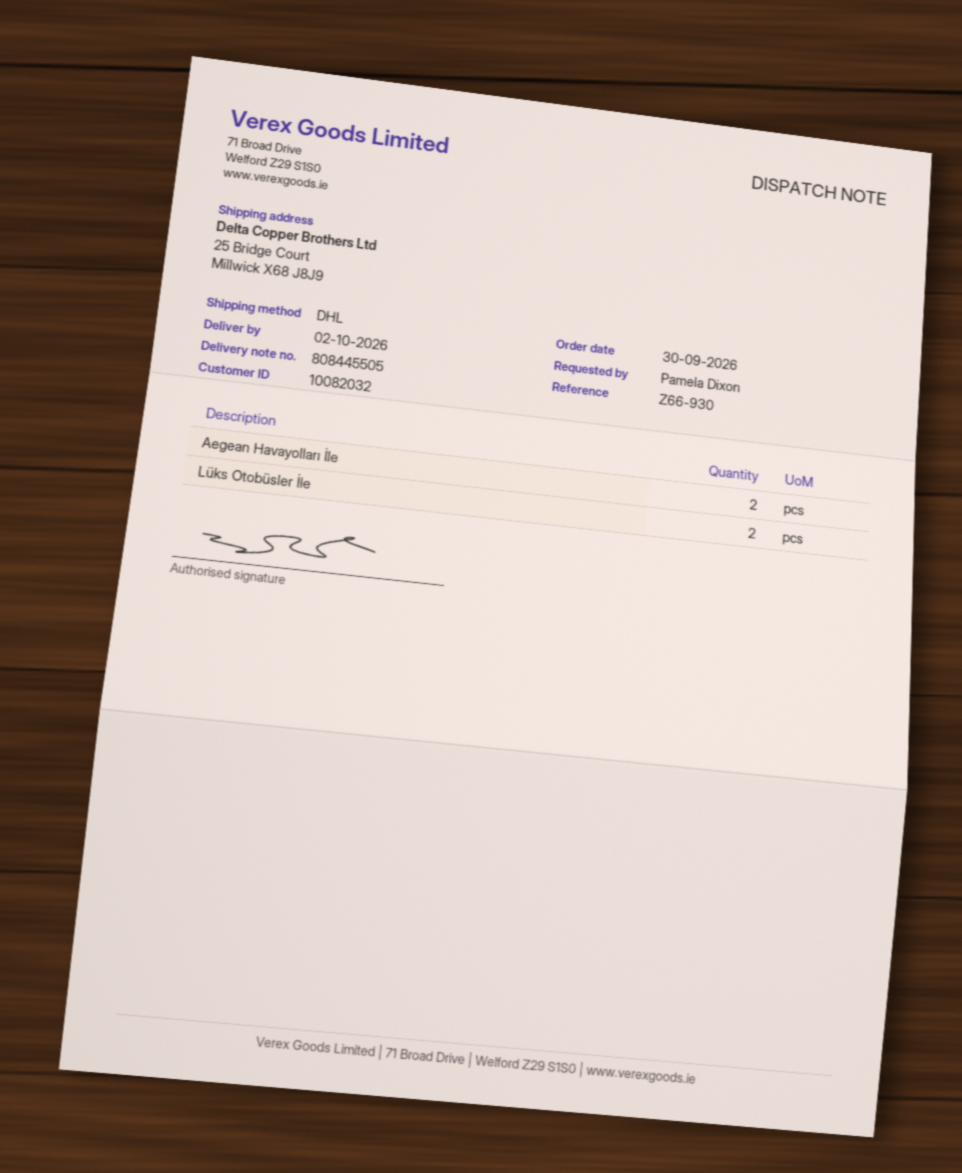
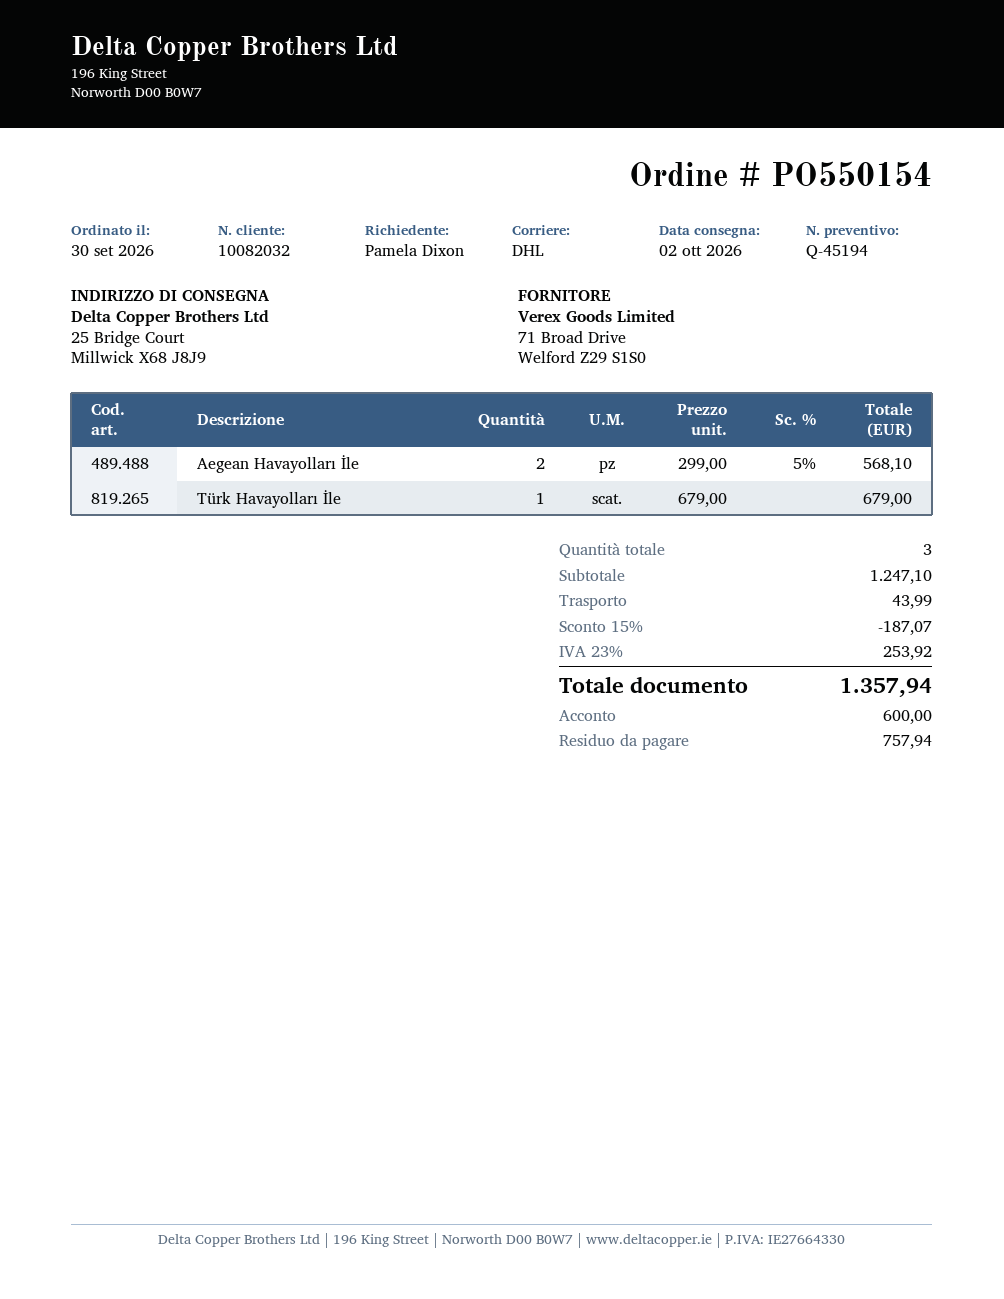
Lüks Otobüsler İle: 2 -> none
Türk Havayolları İle: none -> 1

